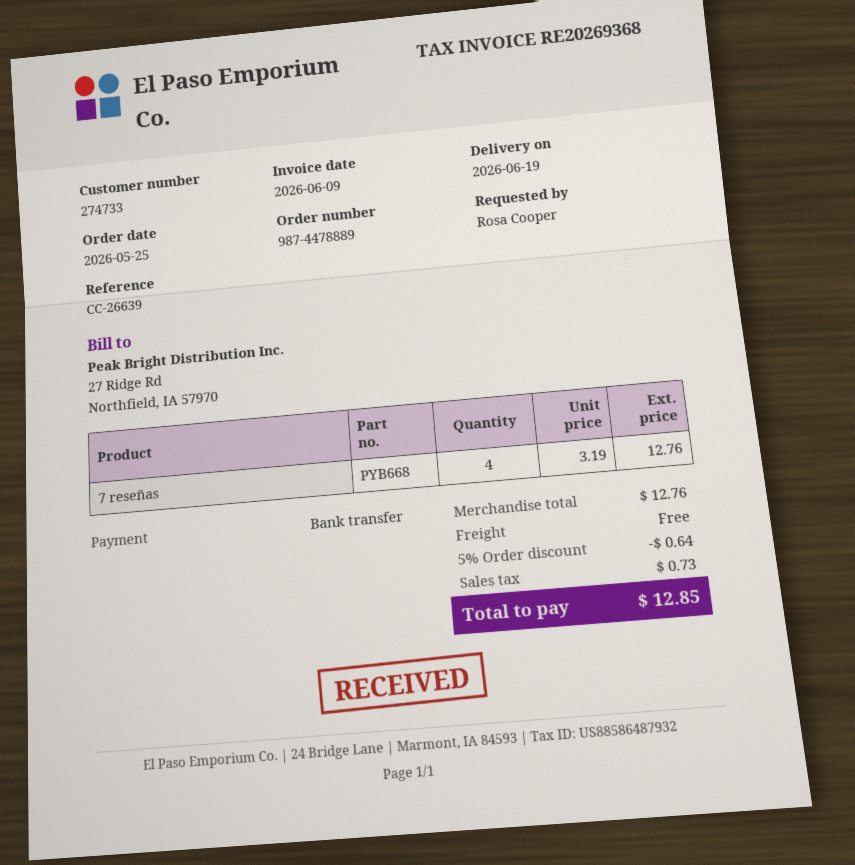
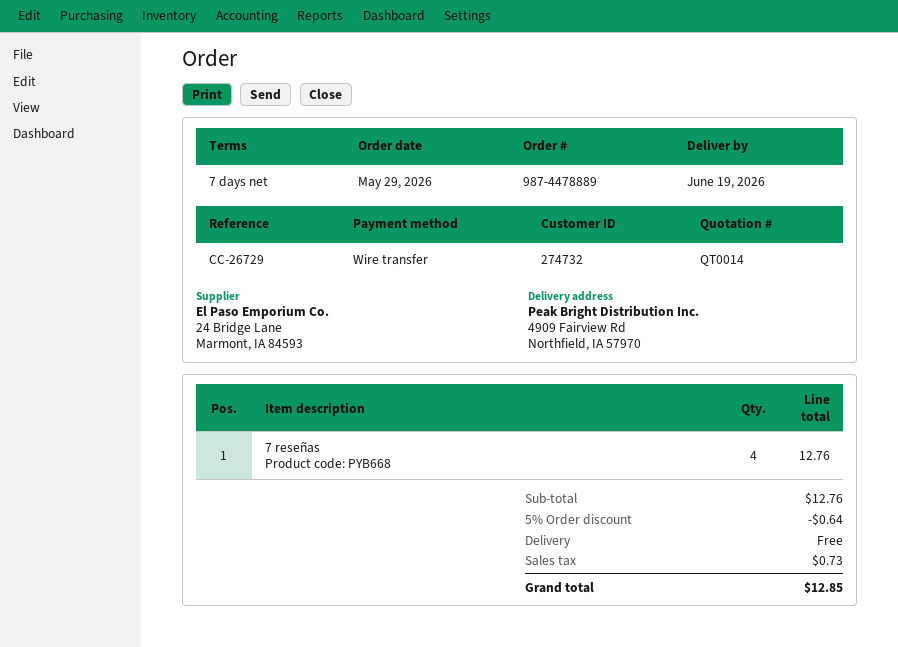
order date: 2026-05-25 -> 2026-05-29
customer number: 274733 -> 274732
reference: CC-26639 -> CC-26729

